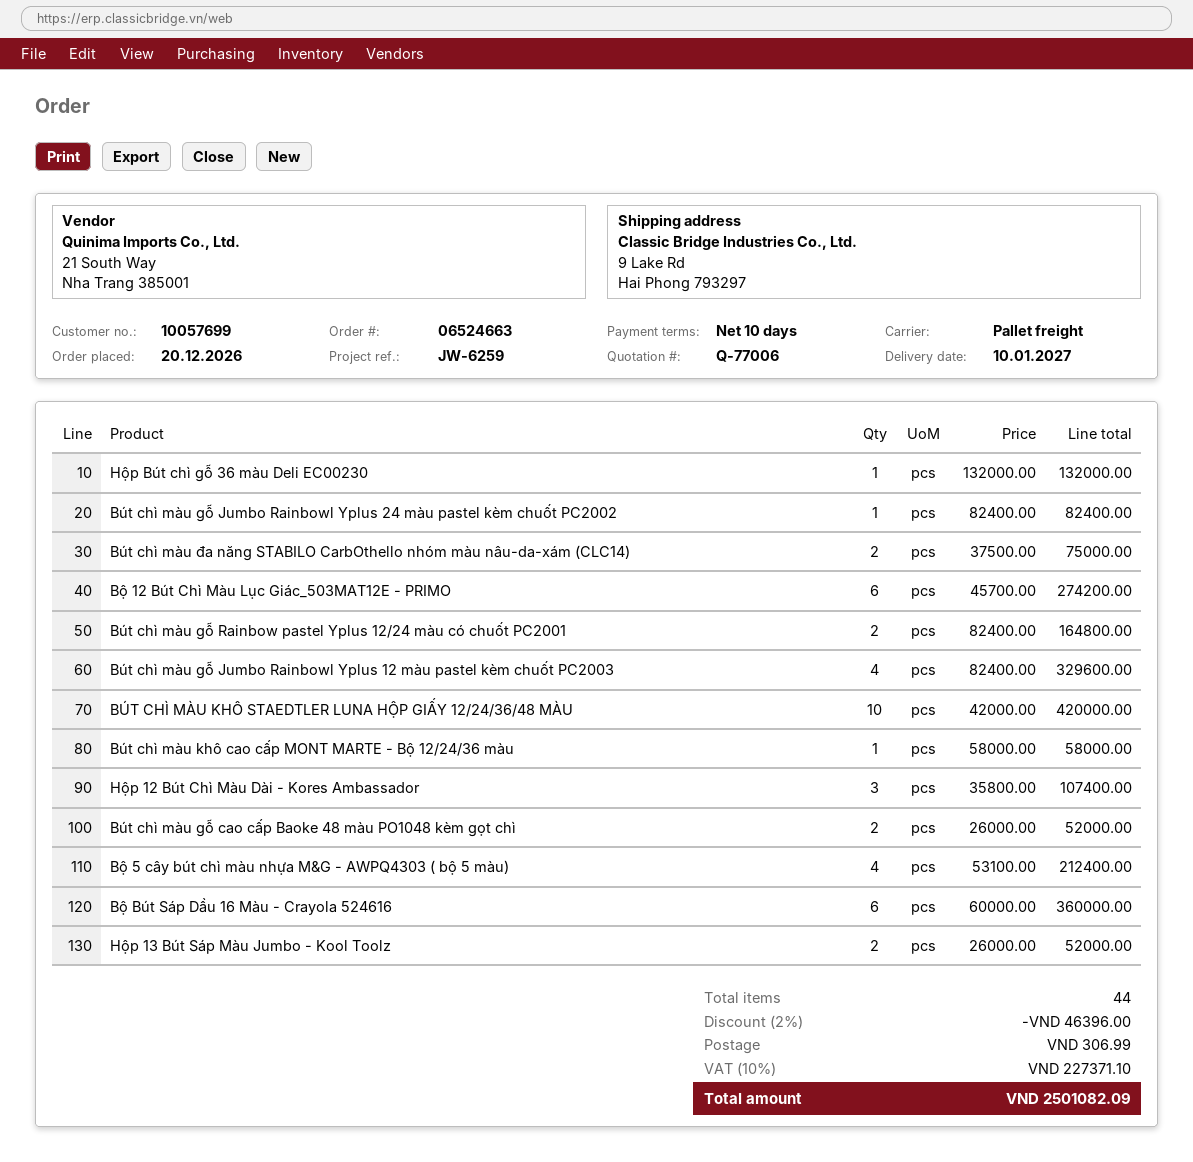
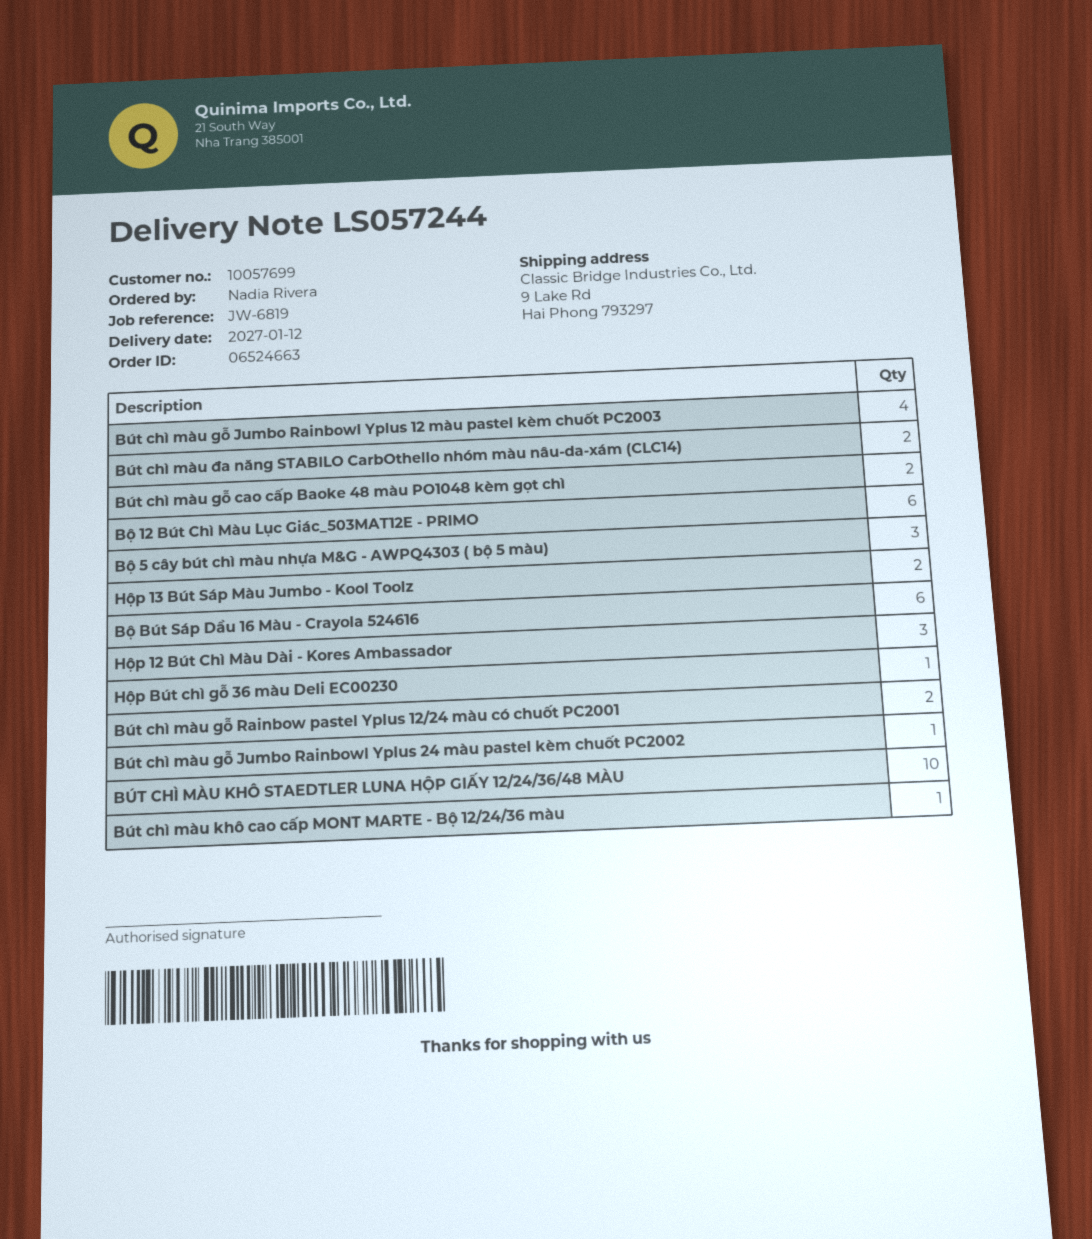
delivery date: 2027-01-10 -> 2027-01-12
reference: JW-6259 -> JW-6819
Bộ 5 cây bút chì màu nhựa M&G - AWPQ4303 ( bộ 5 màu): 4 -> 3

